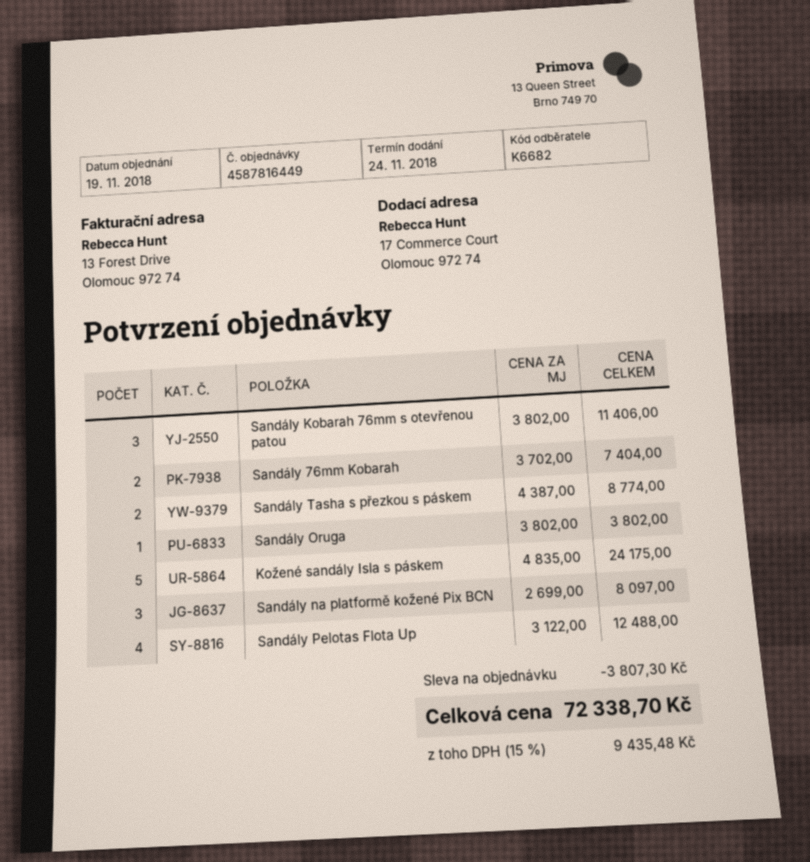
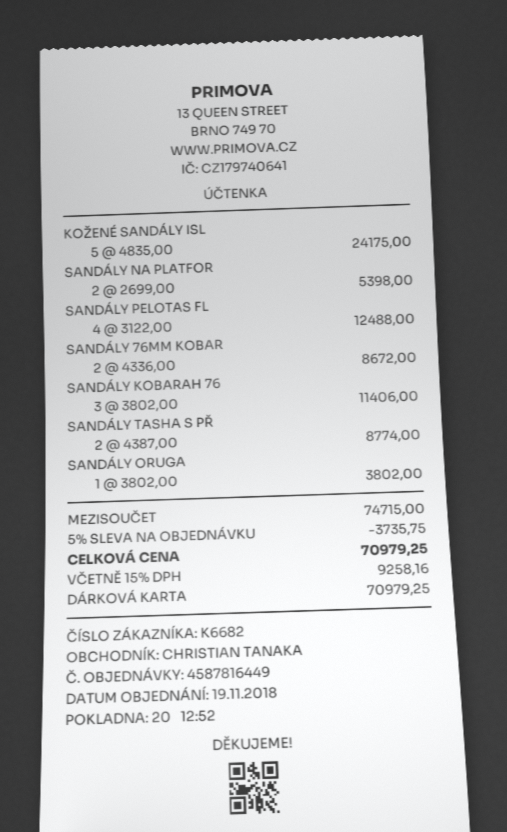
Sandály 76mm Kobarah: 2 x 3702.00 = 7404.00 -> 2 x 4336.00 = 8672.00
Sandály na platformě kožené Pix BCN: 3 x 2699.00 = 8097.00 -> 2 x 2699.00 = 5398.00
discount: 3807.30 -> 3735.75
tax: 15% = 9435.48 -> 15% = 9258.16
total: 72338.70 -> 70979.25

